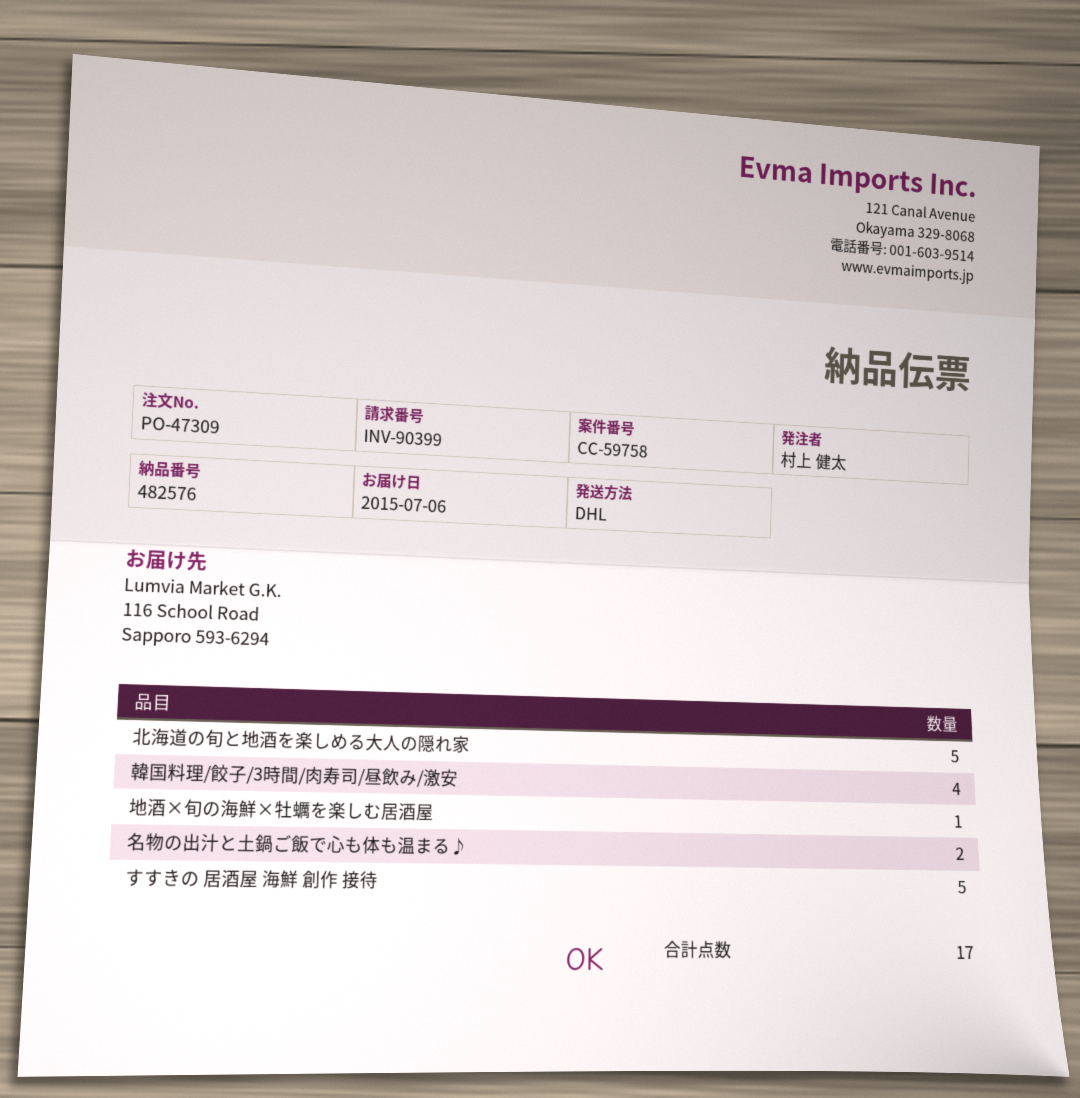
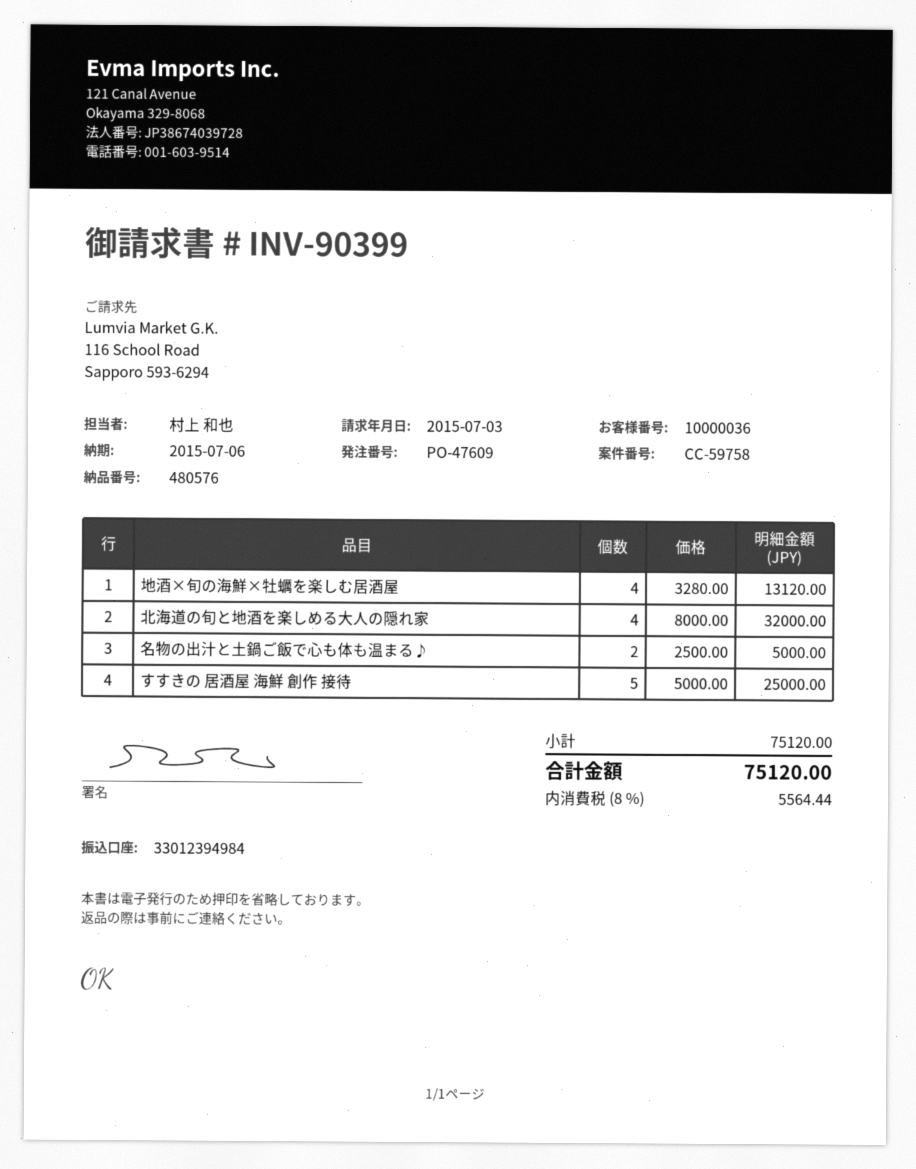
order number: PO-47309 -> PO-47609
delivery note number: 482576 -> 480576
北海道の旬と地酒を楽しめる大人の隠れ家: 5 -> 4
韓国料理/餃子/3時間/肉寿司/昼飲み/激安: 4 -> none
地酒×旬の海鮮×牡蠣を楽しむ居酒屋: 1 -> 4

